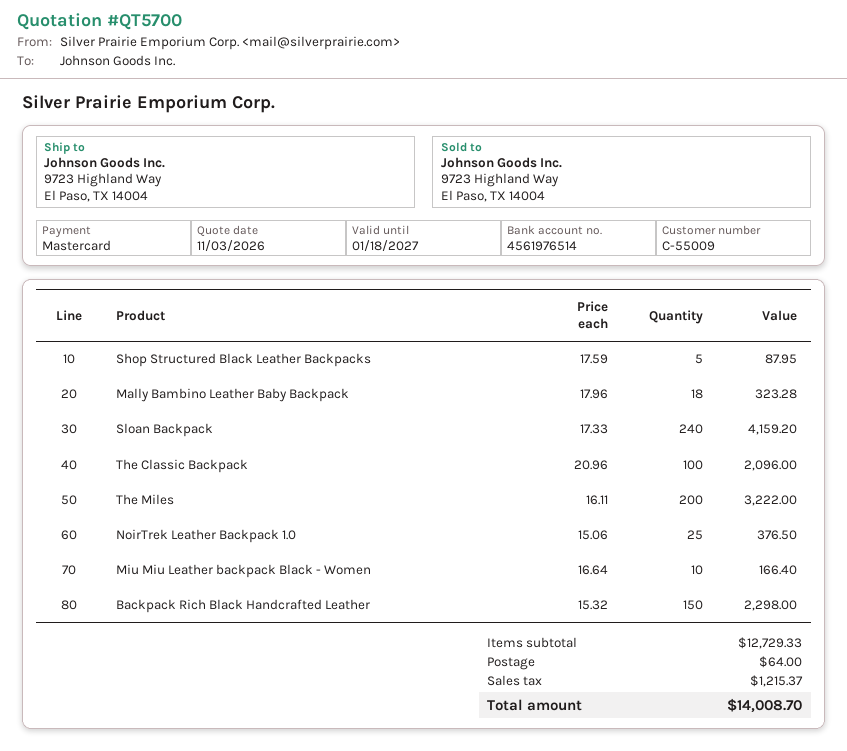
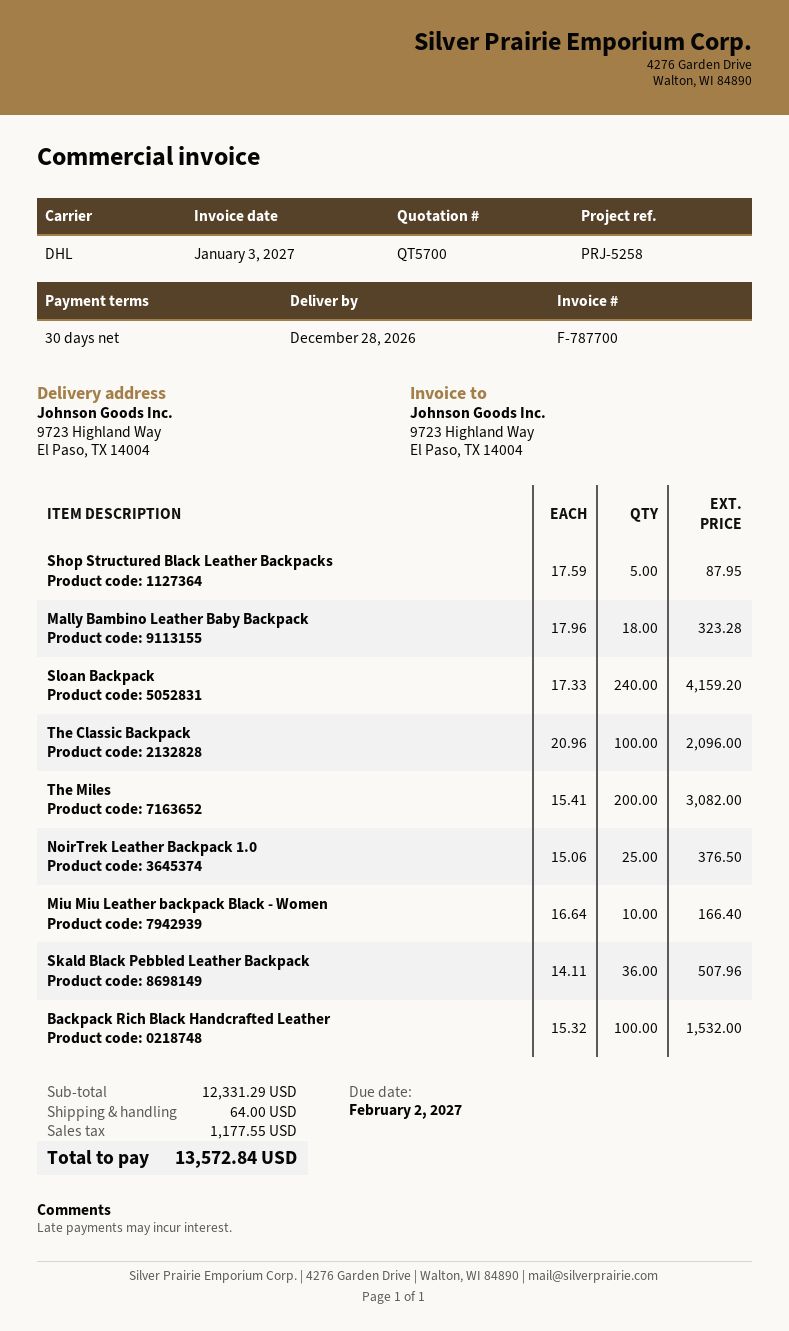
The Miles: 200 x 16.11 = 3222.00 -> 200 x 15.41 = 3082.00
Backpack Rich Black Handcrafted Leather: 150 x 15.32 = 2298.00 -> 100 x 15.32 = 1532.00
Skald Black Pebbled Leather Backpack: none -> 36 x 14.11 = 507.96
subtotal: 12729.33 -> 12331.29
tax: 1215.37 -> 1177.55
total: 14008.70 -> 13572.84

